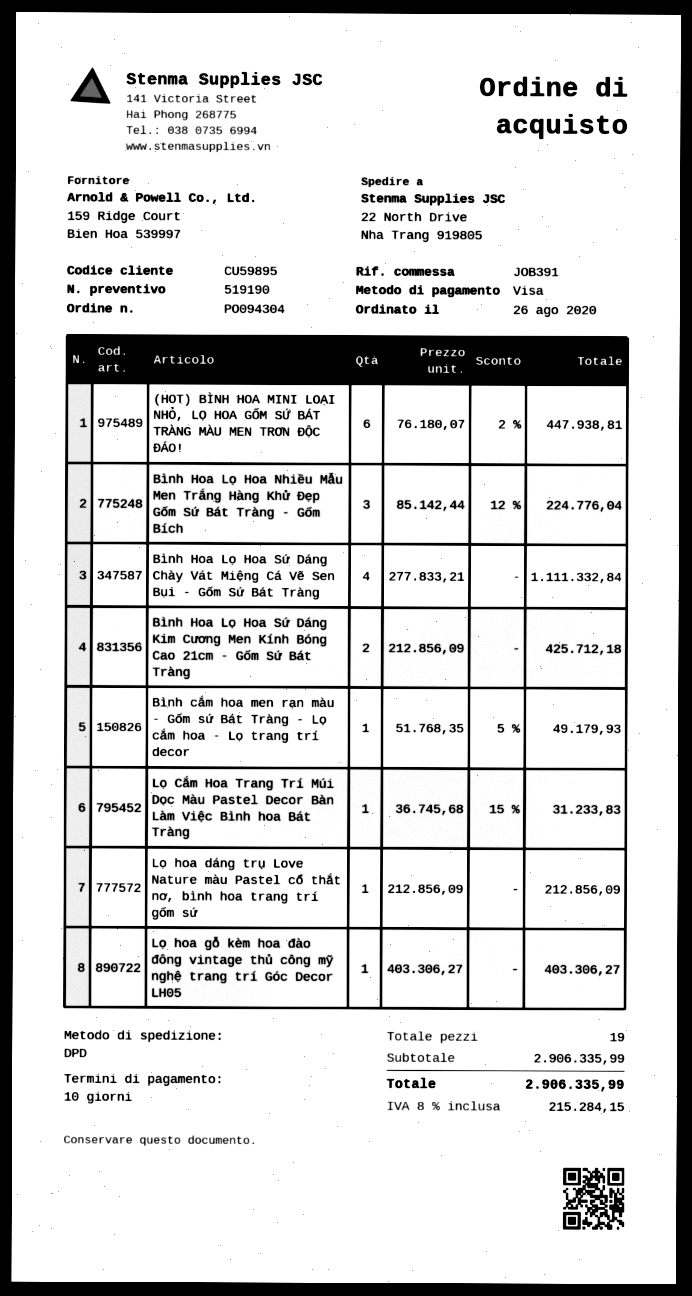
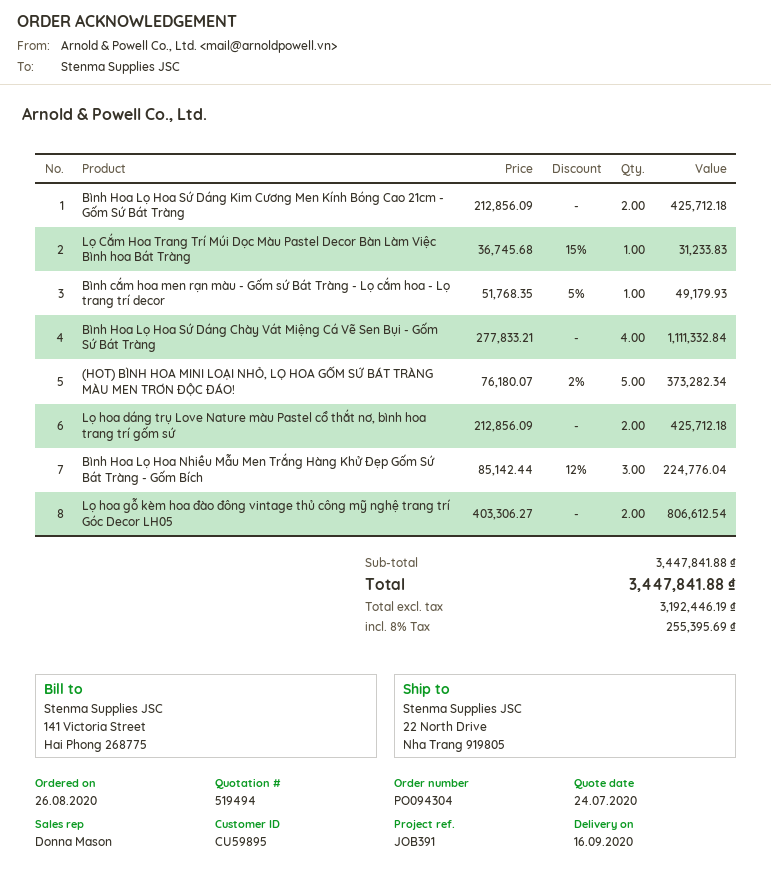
quote number: 519190 -> 519494
(HOT) BÌNH HOA MINI LOẠI NHỎ, LỌ HOA GỐM SỨ BÁT TRÀNG MÀU MEN TRƠN ĐỘC ĐÁO!: 6 x 76180.07 - 2% = 447938.81 -> 5 x 76180.07 - 2% = 373282.34
Lọ hoa dáng trụ Love Nature màu Pastel cổ thắt nơ, bình hoa trang trí gốm sứ: 1 x 212856.09 = 212856.09 -> 2 x 212856.09 = 425712.18
Lọ hoa gỗ kèm hoa đào đông vintage thủ công mỹ nghệ trang trí Góc Decor LH05: 1 x 403306.27 = 403306.27 -> 2 x 403306.27 = 806612.54
subtotal: 2906335.99 -> 3447841.88
tax: 8% = 215284.15 -> 8% = 255395.69
total: 2906335.99 -> 3447841.88

